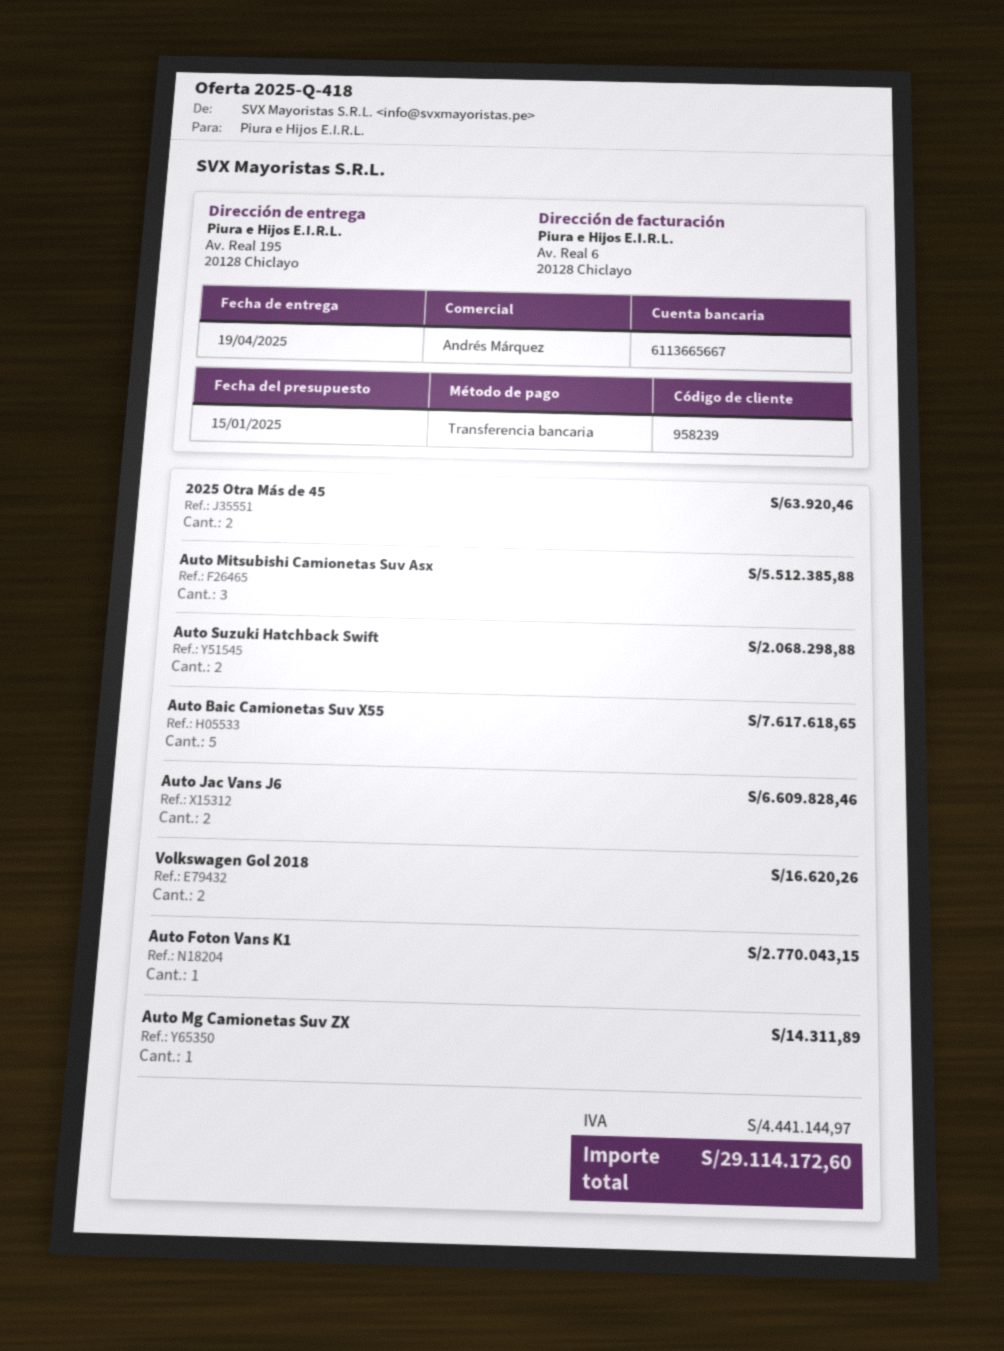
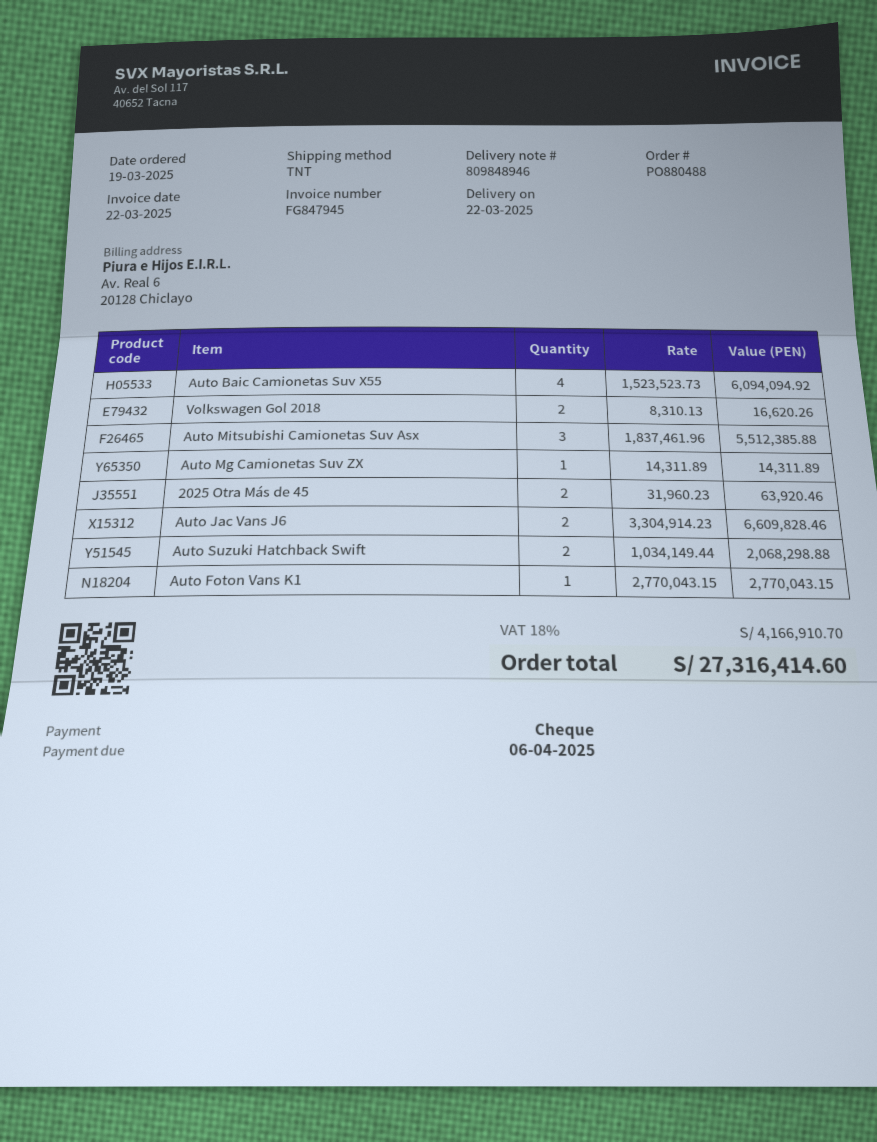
delivery date: 2025-04-19 -> 2025-03-22
payment method: bank transfer -> cheque
Auto Baic Camionetas Suv X55: 5 for 7617618.65 -> 4 for 6094094.92
tax: 4441144.97 -> 4166910.70
total: 29114172.60 -> 27316414.60

